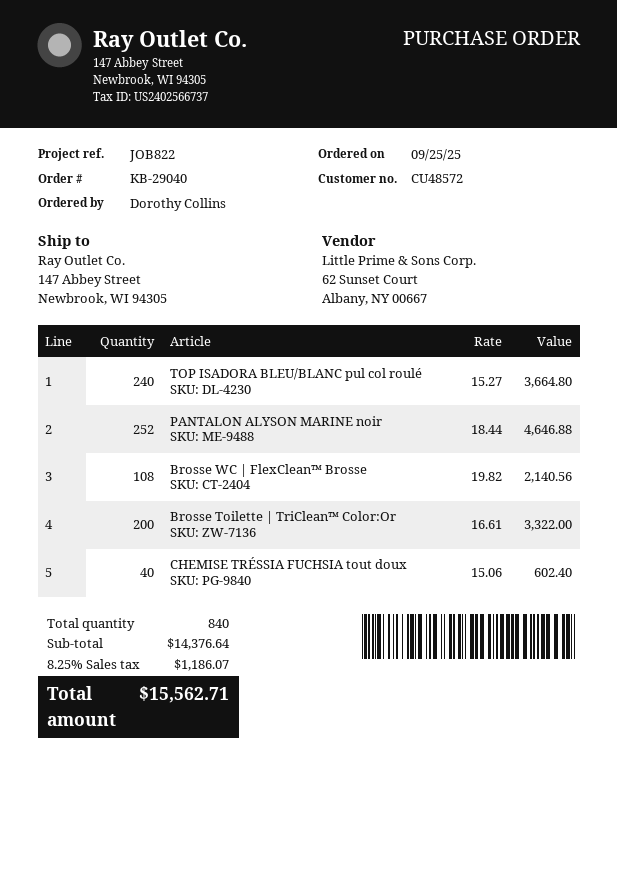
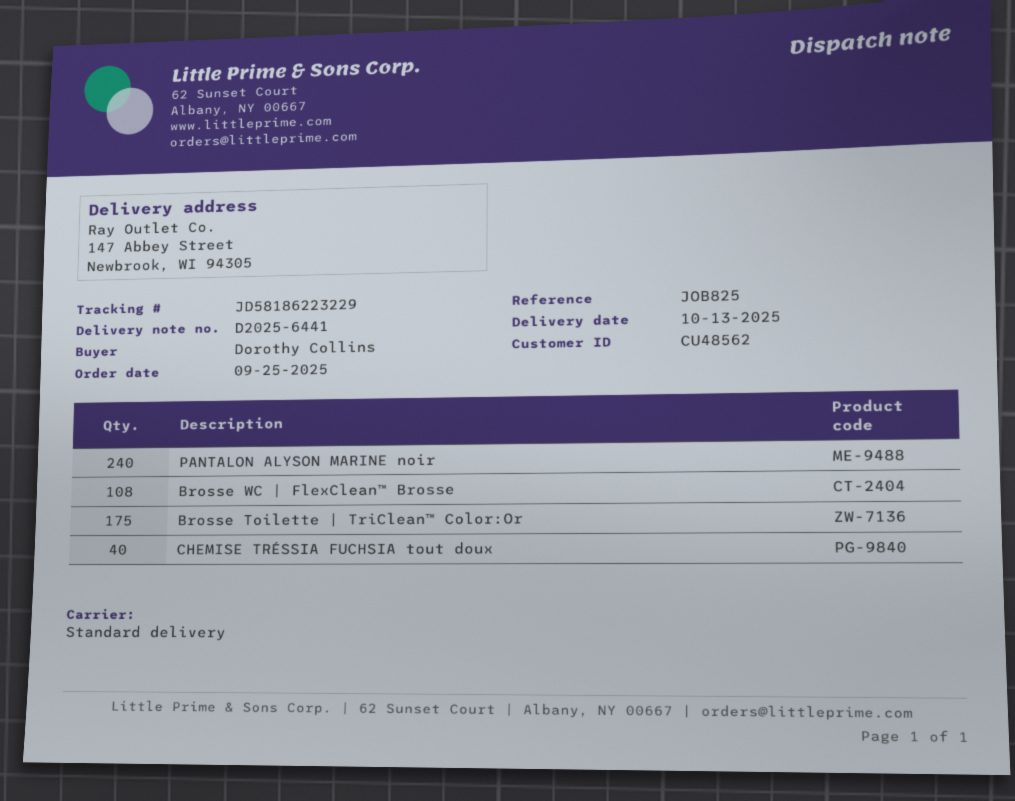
customer number: CU48572 -> CU48562
reference: JOB822 -> JOB825
TOP ISADORA BLEU/BLANC pul col roulé: 240 -> none
PANTALON ALYSON MARINE noir: 252 -> 240
Brosse Toilette | TriClean™ Color:Or: 200 -> 175

